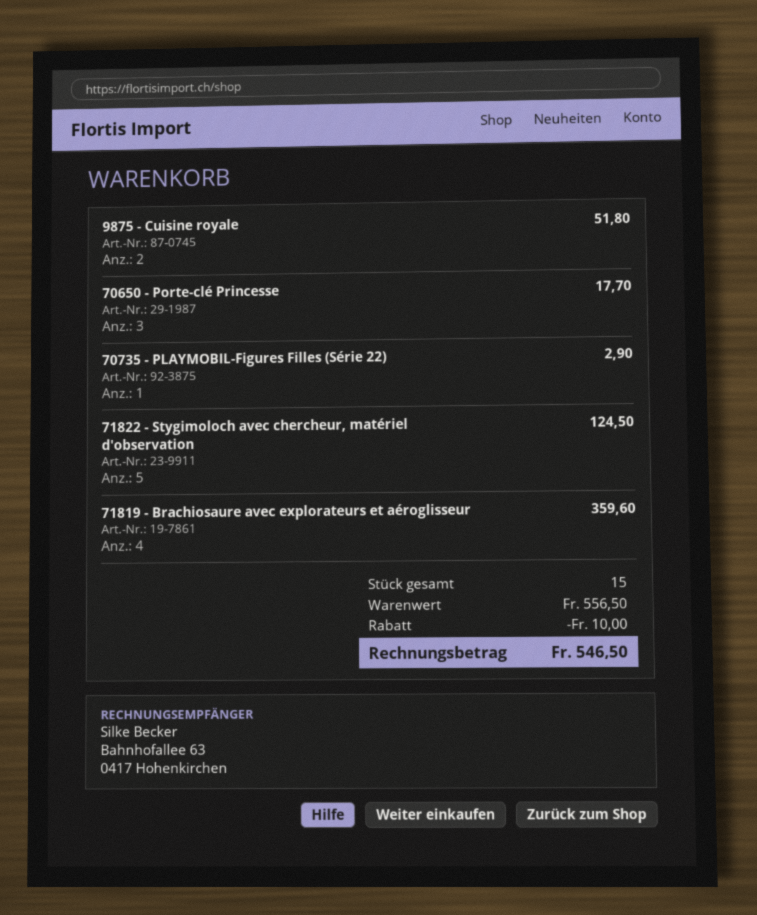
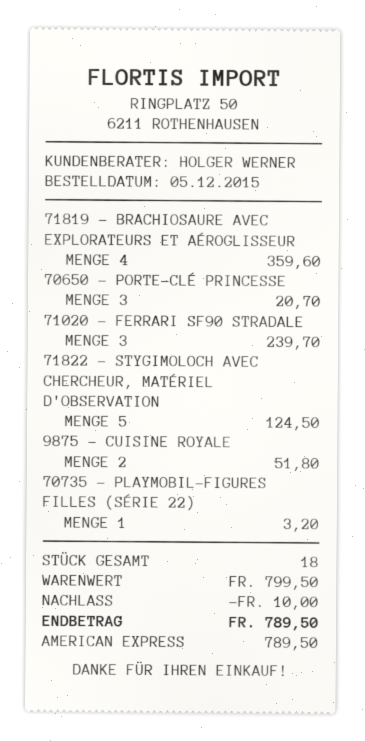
70650 - Porte-clé Princesse: 3 for 17.70 -> 3 for 20.70
70735 - PLAYMOBIL-Figures Filles (Série 22): 1 for 2.90 -> 1 for 3.20
71020 - FERRARI SF90 STRADALE: none -> 3 for 239.70
total quantity: 15 -> 18
subtotal: 556.50 -> 799.50
total: 546.50 -> 789.50

